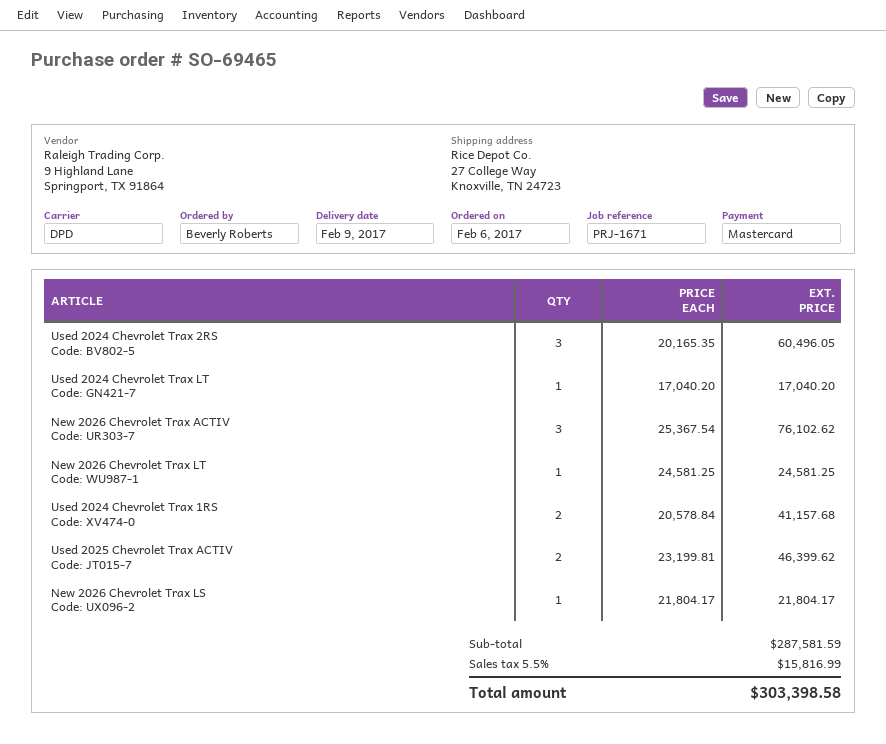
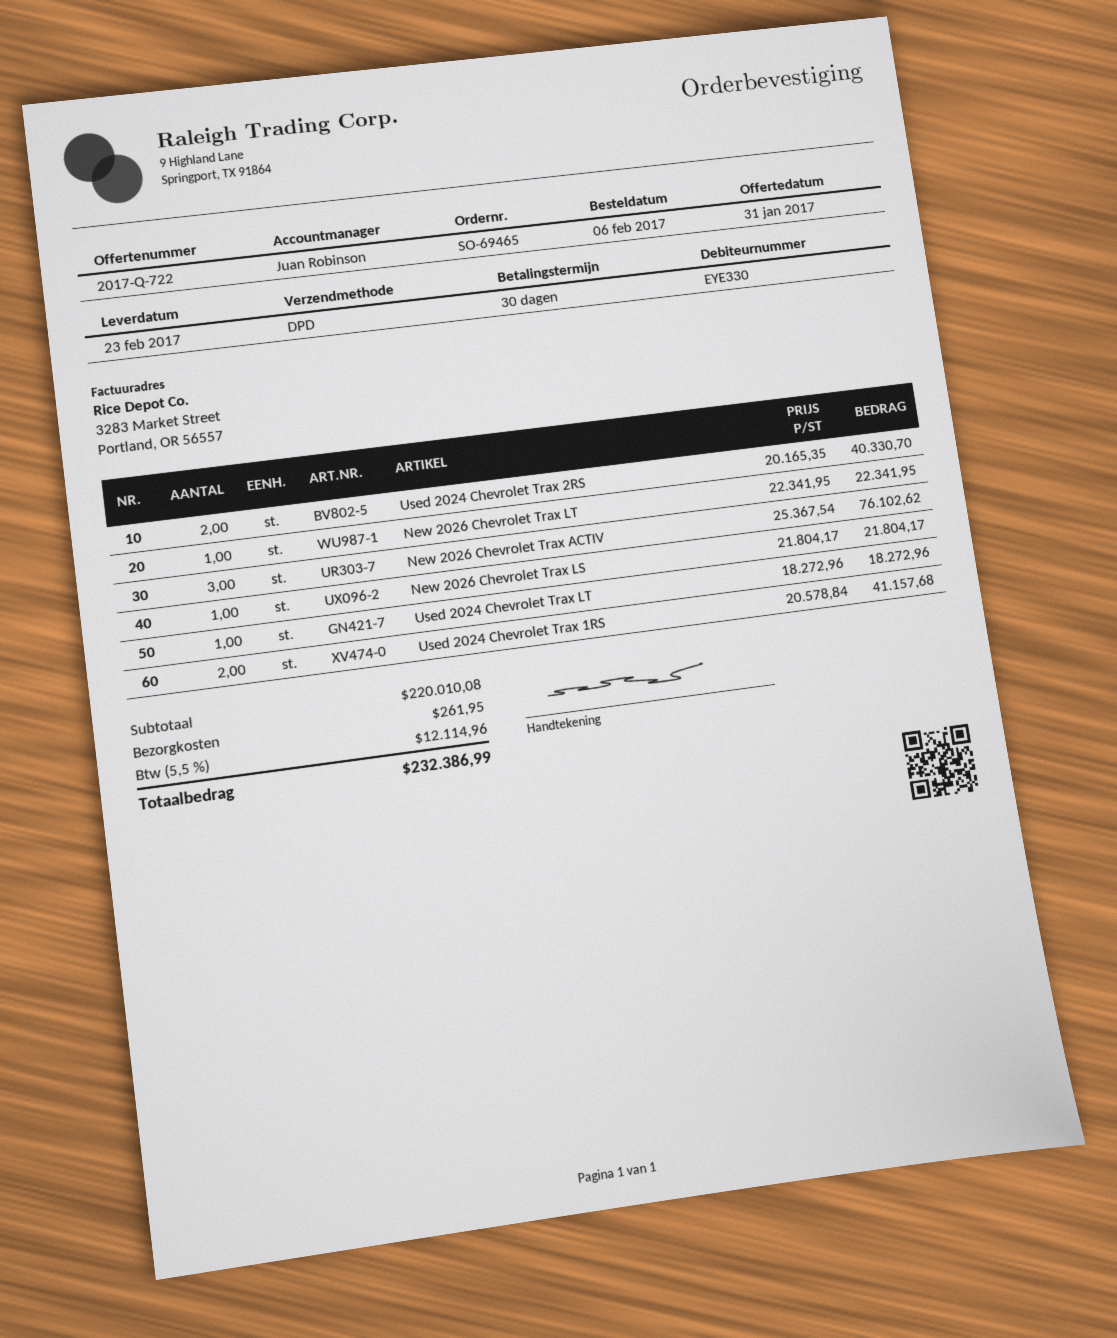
delivery date: 2017-02-09 -> 2017-02-23
Used 2024 Chevrolet Trax 2RS: 3 x 20165.35 = 60496.05 -> 2 x 20165.35 = 40330.70
Used 2024 Chevrolet Trax LT: 1 x 17040.20 = 17040.20 -> 1 x 18272.96 = 18272.96
New 2026 Chevrolet Trax LT: 1 x 24581.25 = 24581.25 -> 1 x 22341.95 = 22341.95
Used 2025 Chevrolet Trax ACTIV: 2 x 23199.81 = 46399.62 -> none
subtotal: 287581.59 -> 220010.08
shipping: none -> 261.95
tax: 5.5% = 15816.99 -> 5.5% = 12114.96
total: 303398.58 -> 232386.99

